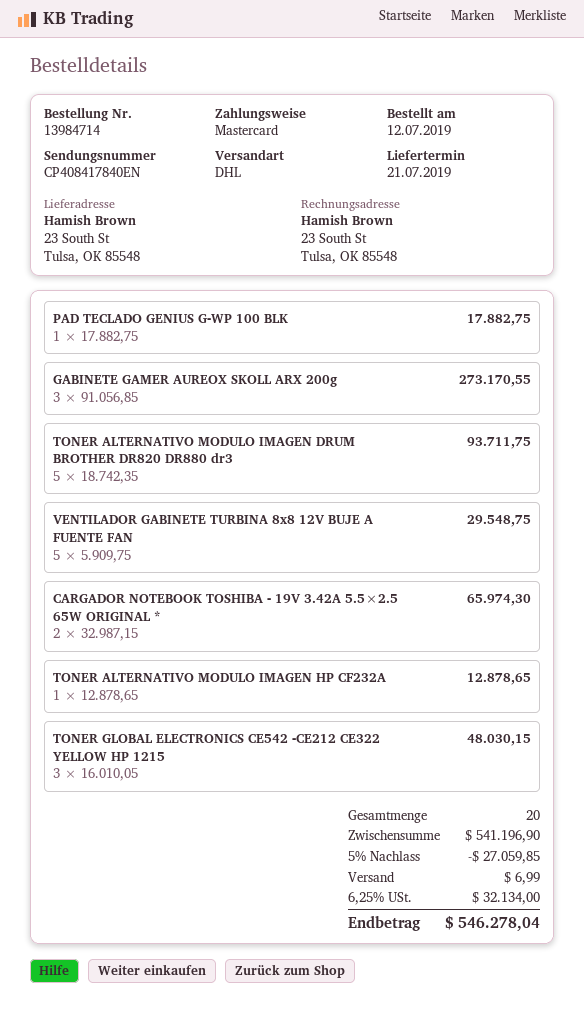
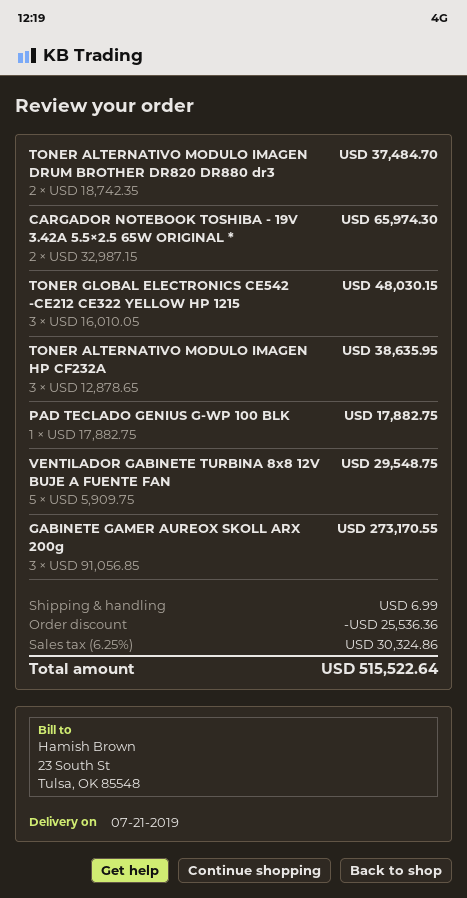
TONER ALTERNATIVO MODULO IMAGEN DRUM BROTHER DR820 DR880 dr3: 5 x 18742.35 = 93711.75 -> 2 x 18742.35 = 37484.70
TONER ALTERNATIVO MODULO IMAGEN HP CF232A: 1 x 12878.65 = 12878.65 -> 3 x 12878.65 = 38635.95
discount: 27059.85 -> 25536.36
tax: 6.25% = 32134.00 -> 6.25% = 30324.86
total: 546278.04 -> 515522.64

